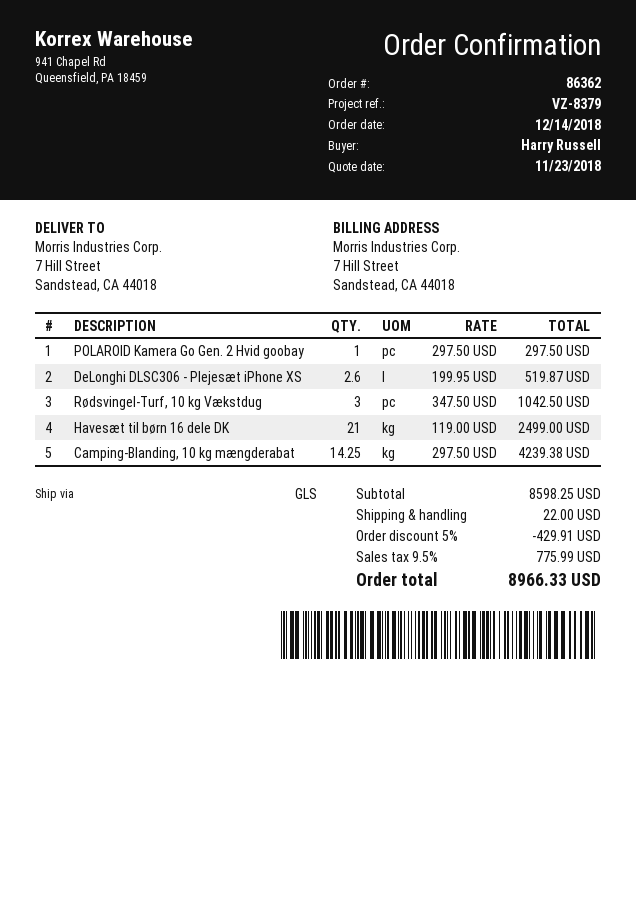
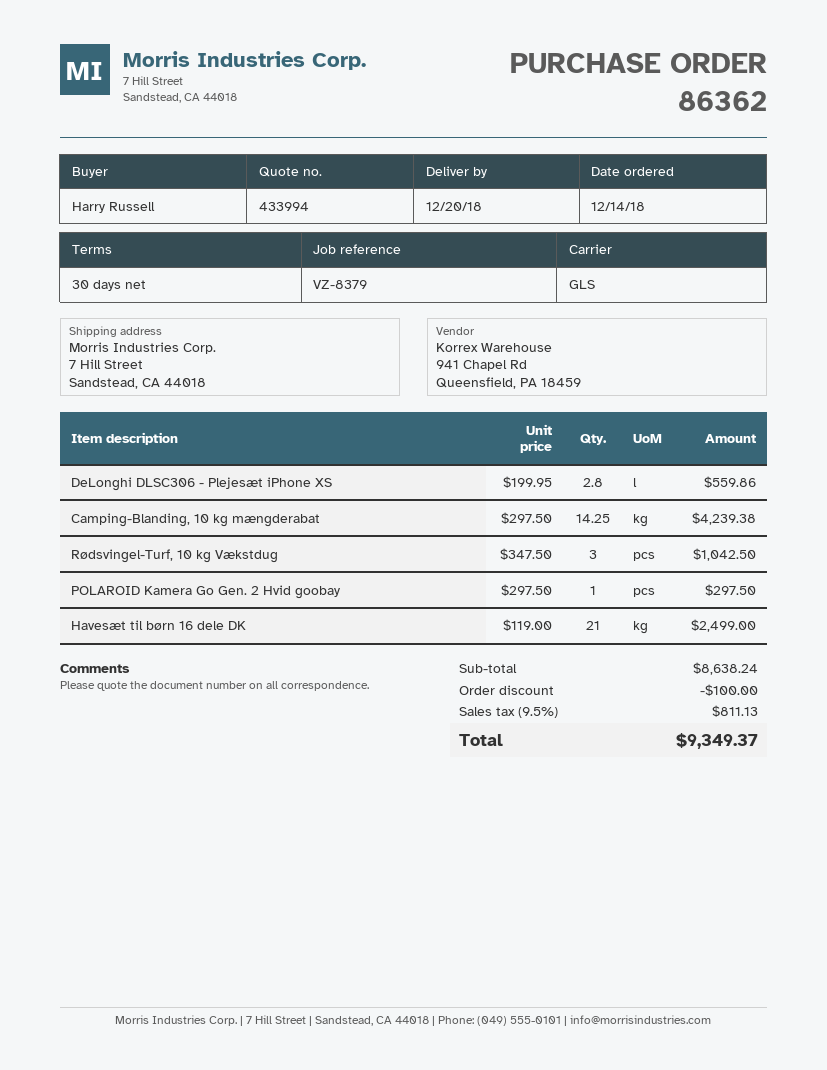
DeLonghi DLSC306 - Plejesæt iPhone XS: 2.6 x 199.95 = 519.87 -> 2.8 x 199.95 = 559.86
subtotal: 8598.25 -> 8638.24
discount: 429.91 -> 100.00
shipping: 22.00 -> none
tax: 9.5% = 775.99 -> 9.5% = 811.13
total: 8966.33 -> 9349.37

